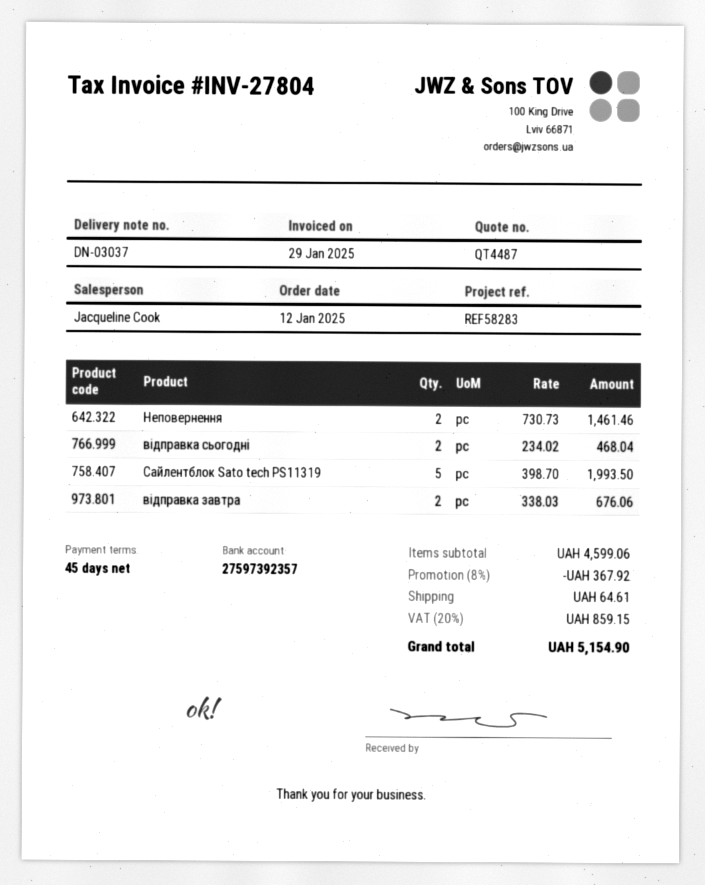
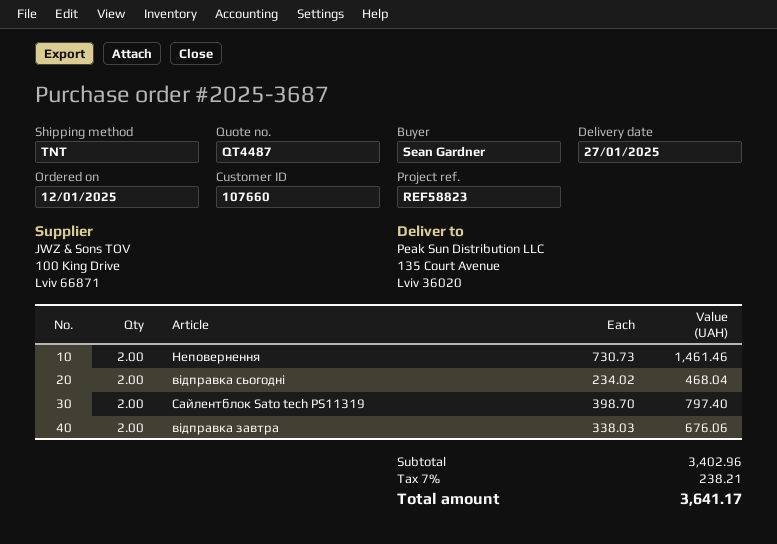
reference: REF58283 -> REF58823
Сайлентблок Sato tech PS11319: 5 x 398.70 = 1993.50 -> 2 x 398.70 = 797.40
subtotal: 4599.06 -> 3402.96
discount: 8% = 367.92 -> none
shipping: 64.61 -> none
tax: 20% = 859.15 -> 7% = 238.21
total: 5154.90 -> 3641.17

